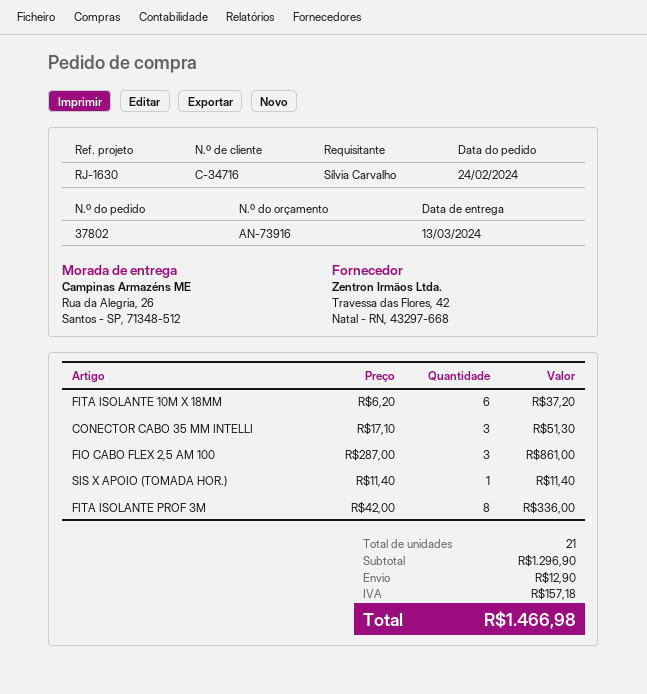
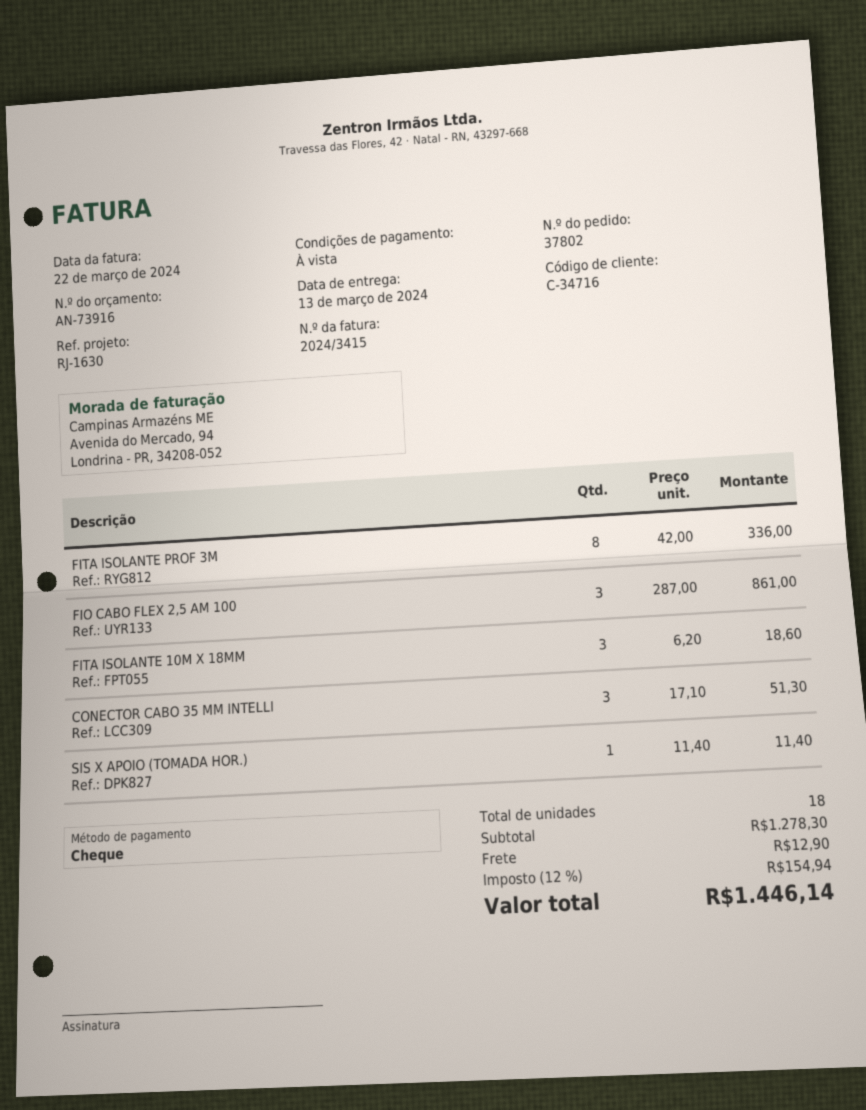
FITA ISOLANTE 10M X 18MM: 6 x 6.20 = 37.20 -> 3 x 6.20 = 18.60
total quantity: 21 -> 18
subtotal: 1296.90 -> 1278.30
tax: 157.18 -> 154.94
total: 1466.98 -> 1446.14

